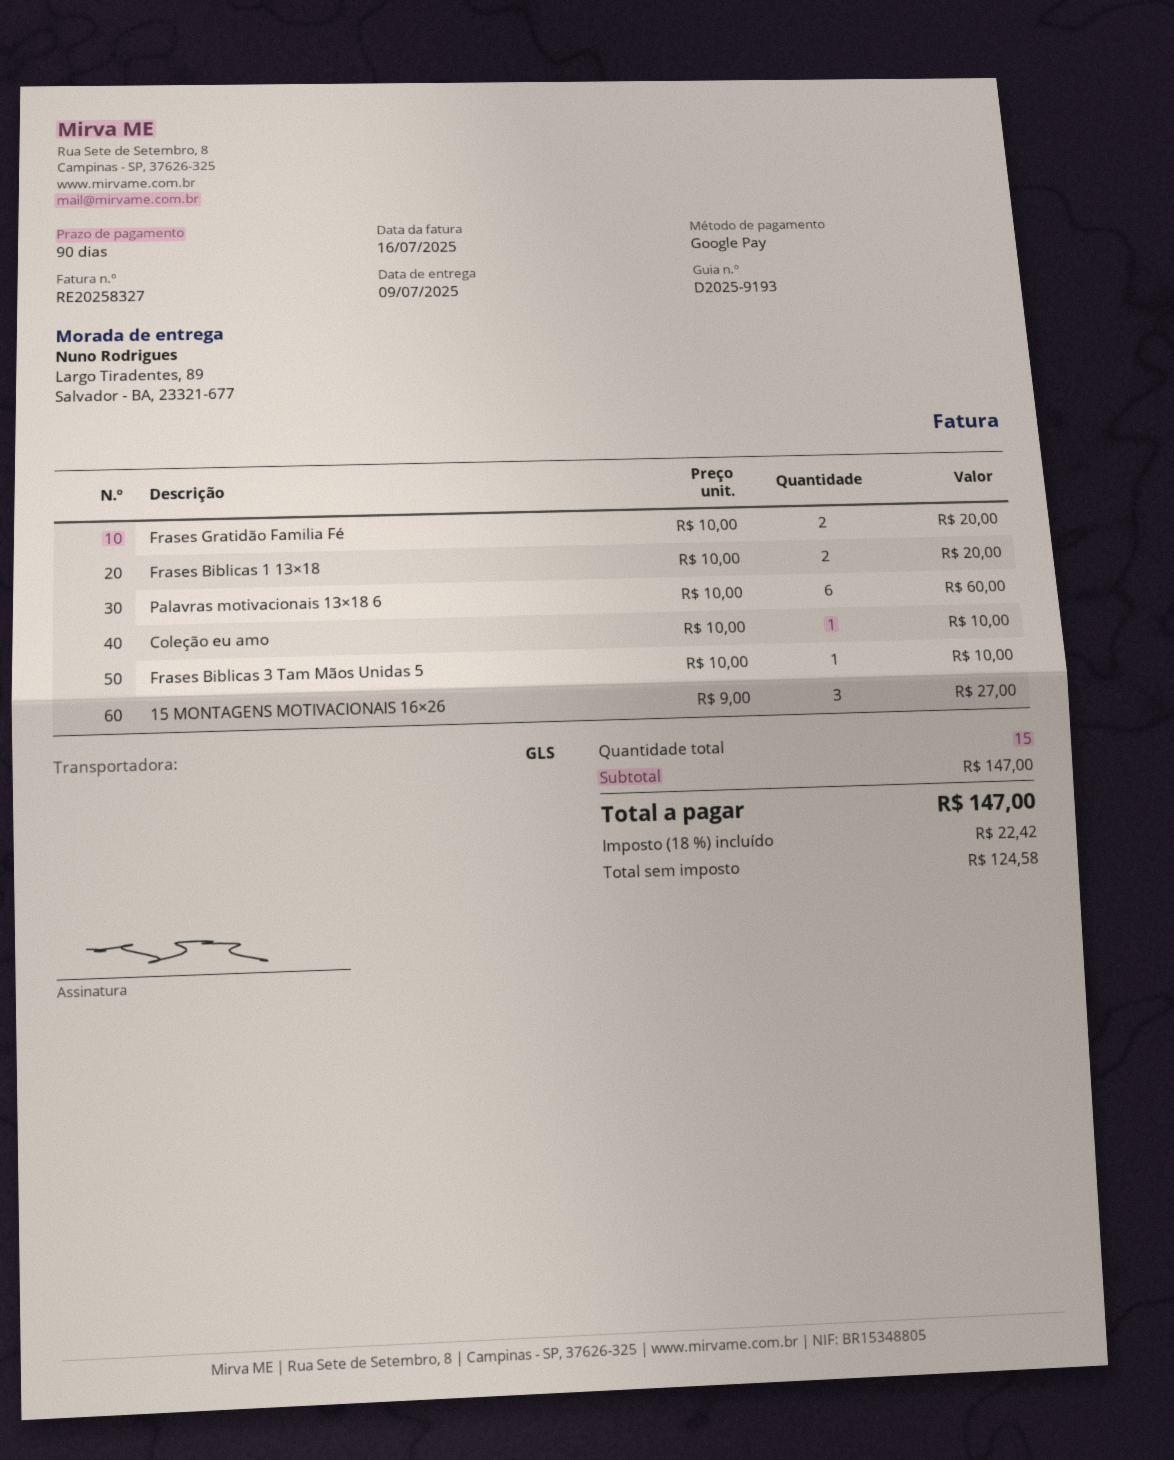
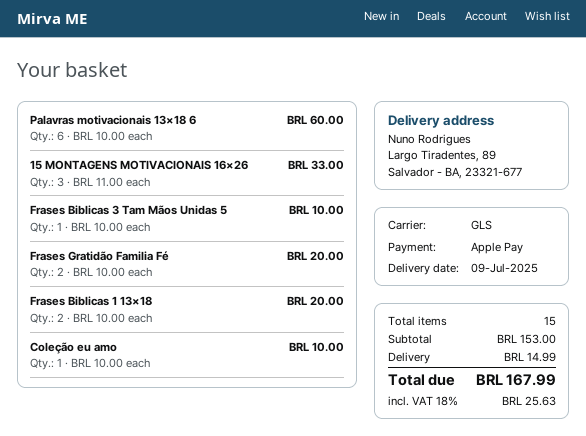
payment method: Google Pay -> Apple Pay
15 MONTAGENS MOTIVACIONAIS 16×26: 3 x 9.00 = 27.00 -> 3 x 11.00 = 33.00
subtotal: 147.00 -> 153.00
shipping: none -> 14.99
tax: 18% = 22.42 -> 18% = 25.63
total: 147.00 -> 167.99

